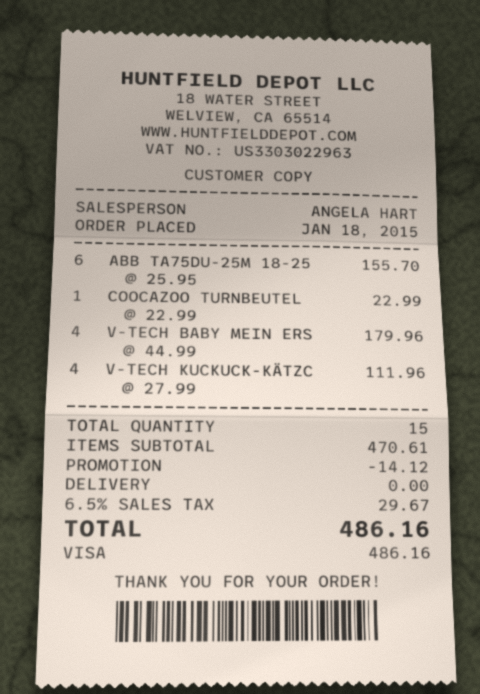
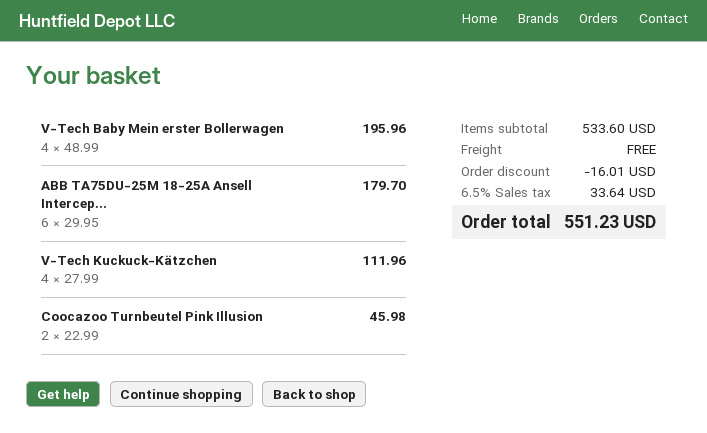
ABB TA75DU-25M 18-25: 6 x 25.95 = 155.70 -> 6 x 29.95 = 179.70
COOCAZOO TURNBEUTEL: 1 x 22.99 = 22.99 -> 2 x 22.99 = 45.98
V-TECH BABY MEIN ERS: 4 x 44.99 = 179.96 -> 4 x 48.99 = 195.96
subtotal: 470.61 -> 533.60
discount: 14.12 -> 16.01
tax: 6.5% = 29.67 -> 6.5% = 33.64
total: 486.16 -> 551.23

